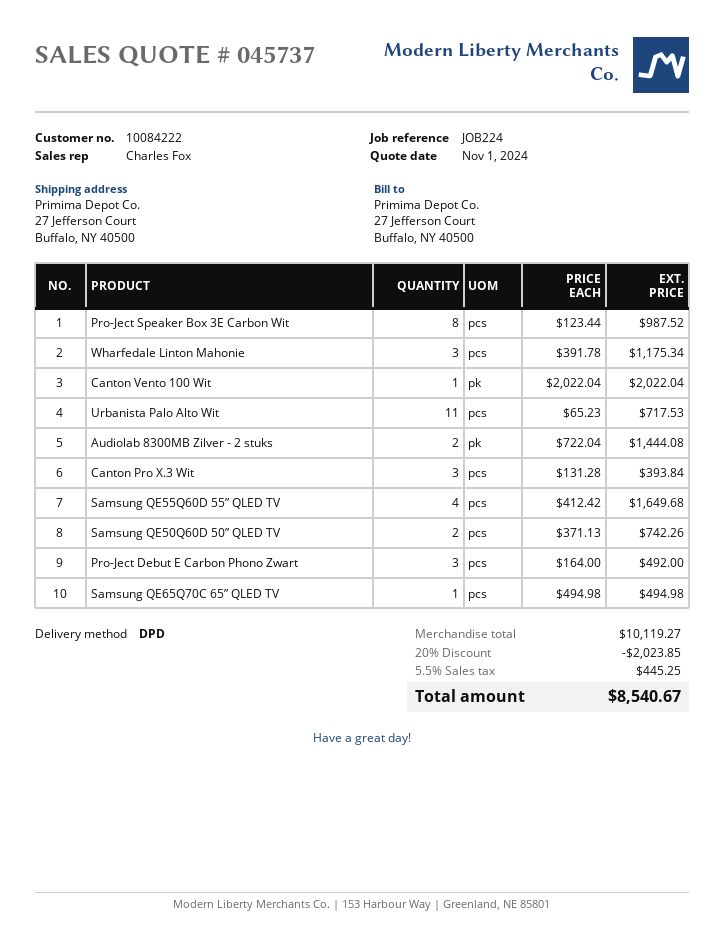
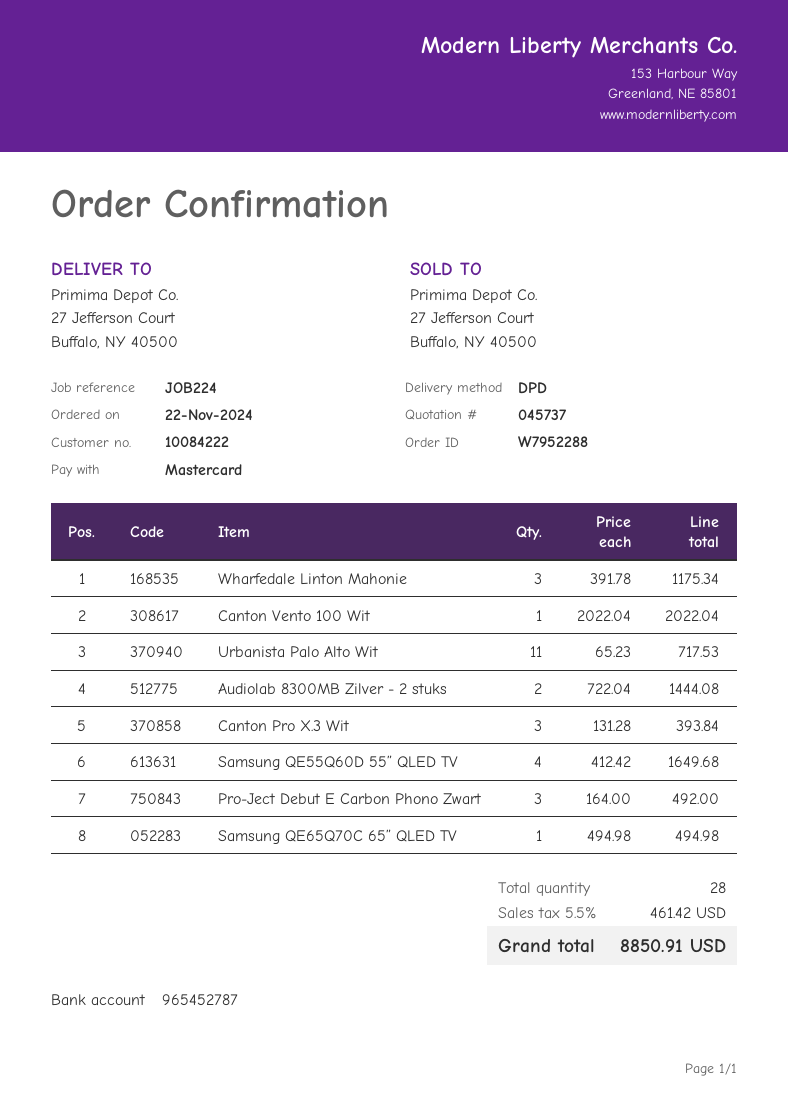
Pro-Ject Speaker Box 3E Carbon Wit: 8 x 123.44 = 987.52 -> none
Samsung QE50Q60D 50” QLED TV: 2 x 371.13 = 742.26 -> none
discount: 20% = 2023.85 -> none
tax: 5.5% = 445.25 -> 5.5% = 461.42
total: 8540.67 -> 8850.91

